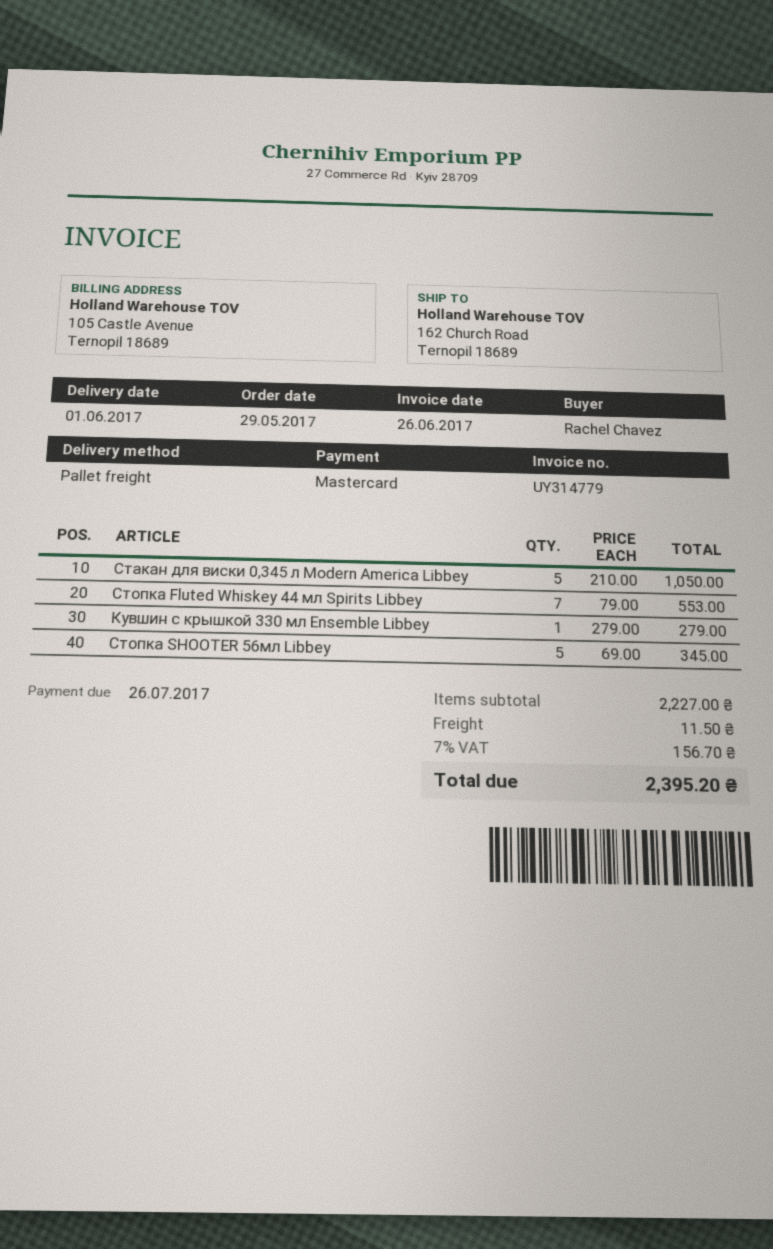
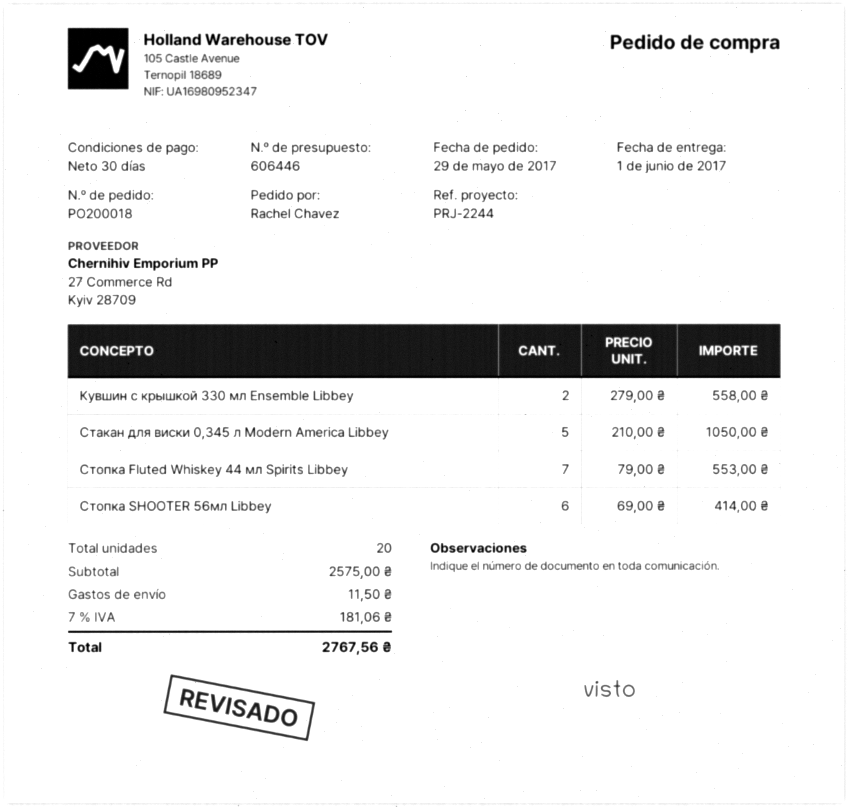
Кувшин с крышкой 330 мл Ensemble Libbey: 1 x 279.00 = 279.00 -> 2 x 279.00 = 558.00
Стопка SHOOTER 56мл Libbey: 5 x 69.00 = 345.00 -> 6 x 69.00 = 414.00
subtotal: 2227.00 -> 2575.00
tax: 7% = 156.70 -> 7% = 181.06
total: 2395.20 -> 2767.56

